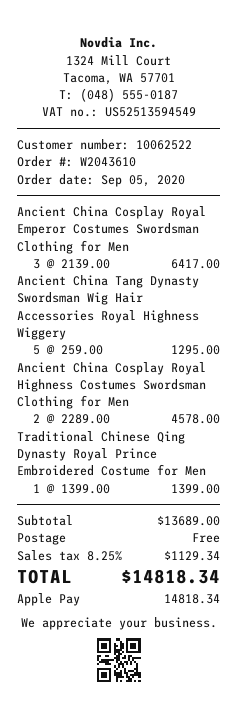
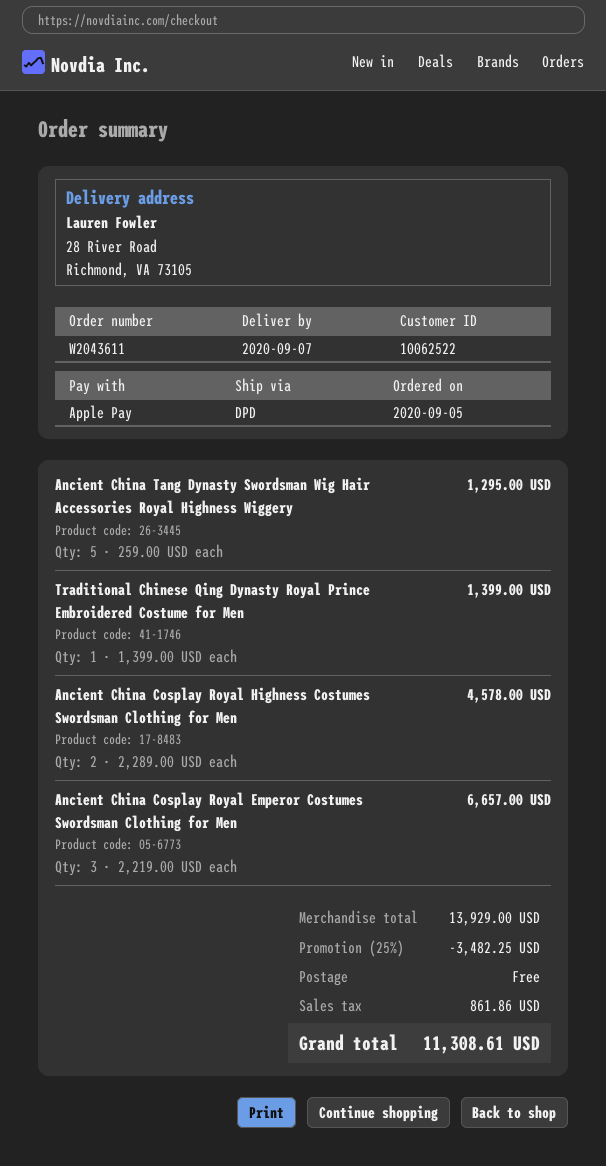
order number: W2043610 -> W2043611
Ancient China Cosplay Royal Emperor Costumes Swordsman Clothing for Men: 3 x 2139.00 = 6417.00 -> 3 x 2219.00 = 6657.00
subtotal: 13689.00 -> 13929.00
discount: none -> 25% = 3482.25
tax: 1129.34 -> 861.86
total: 14818.34 -> 11308.61

